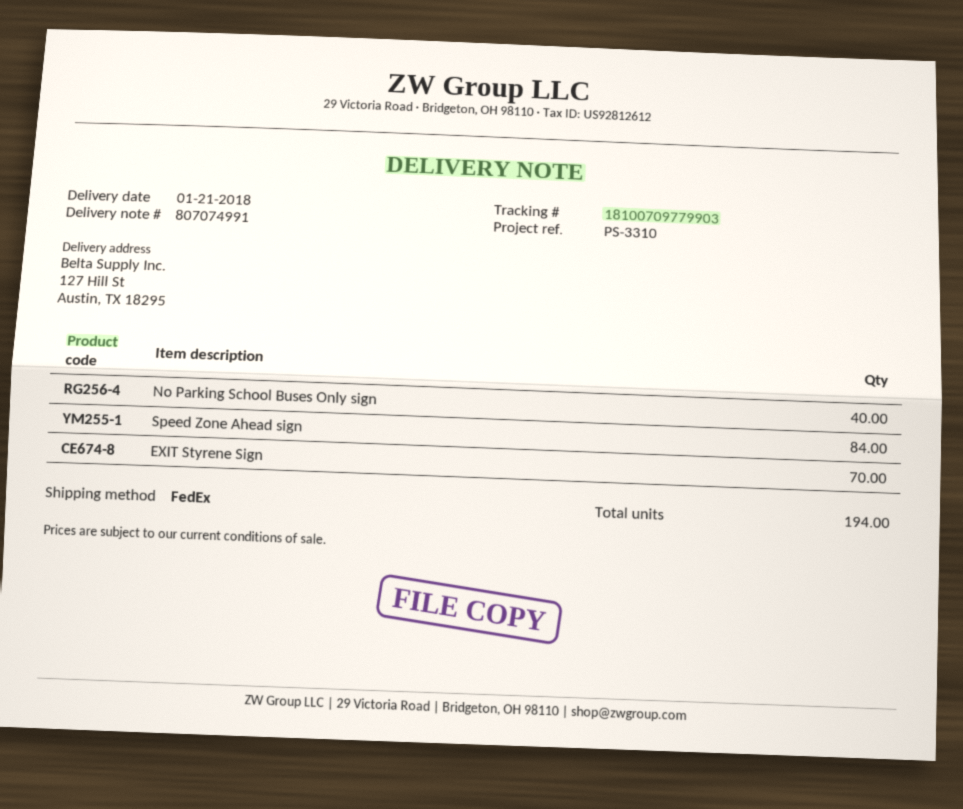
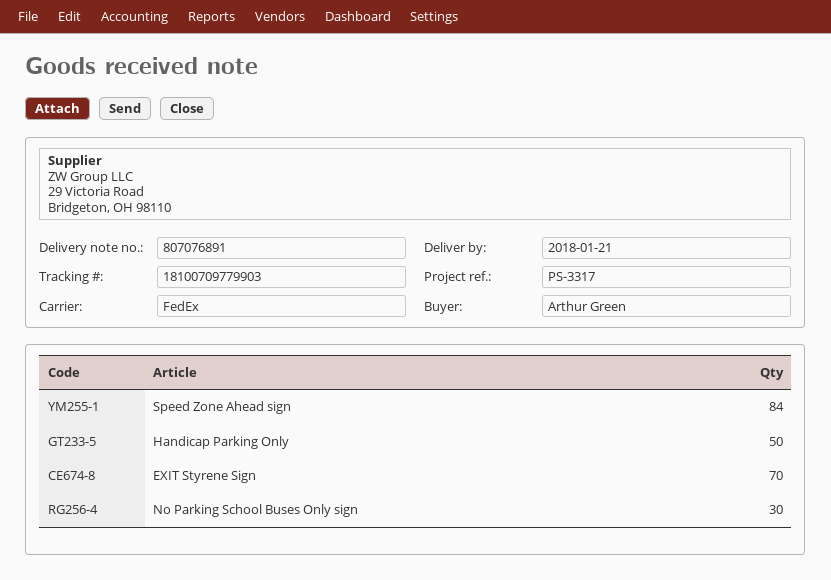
delivery note number: 807074991 -> 807076891
reference: PS-3310 -> PS-3317
No Parking School Buses Only sign: 40 -> 30
Handicap Parking Only: none -> 50

